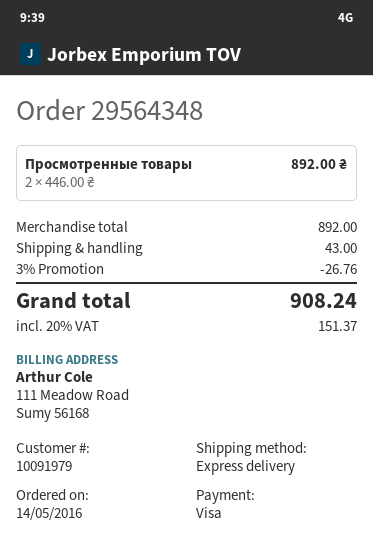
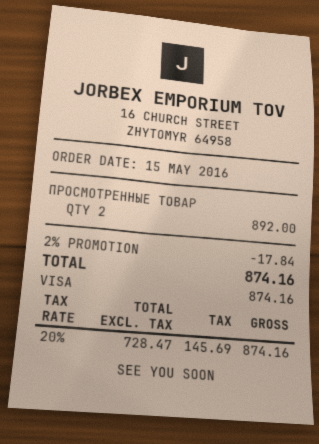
order date: 2016-05-14 -> 2016-05-15
discount: 3% = 26.76 -> 2% = 17.84
shipping: 43.00 -> none
tax: 20% = 151.37 -> 20% = 145.69
total: 908.24 -> 874.16

